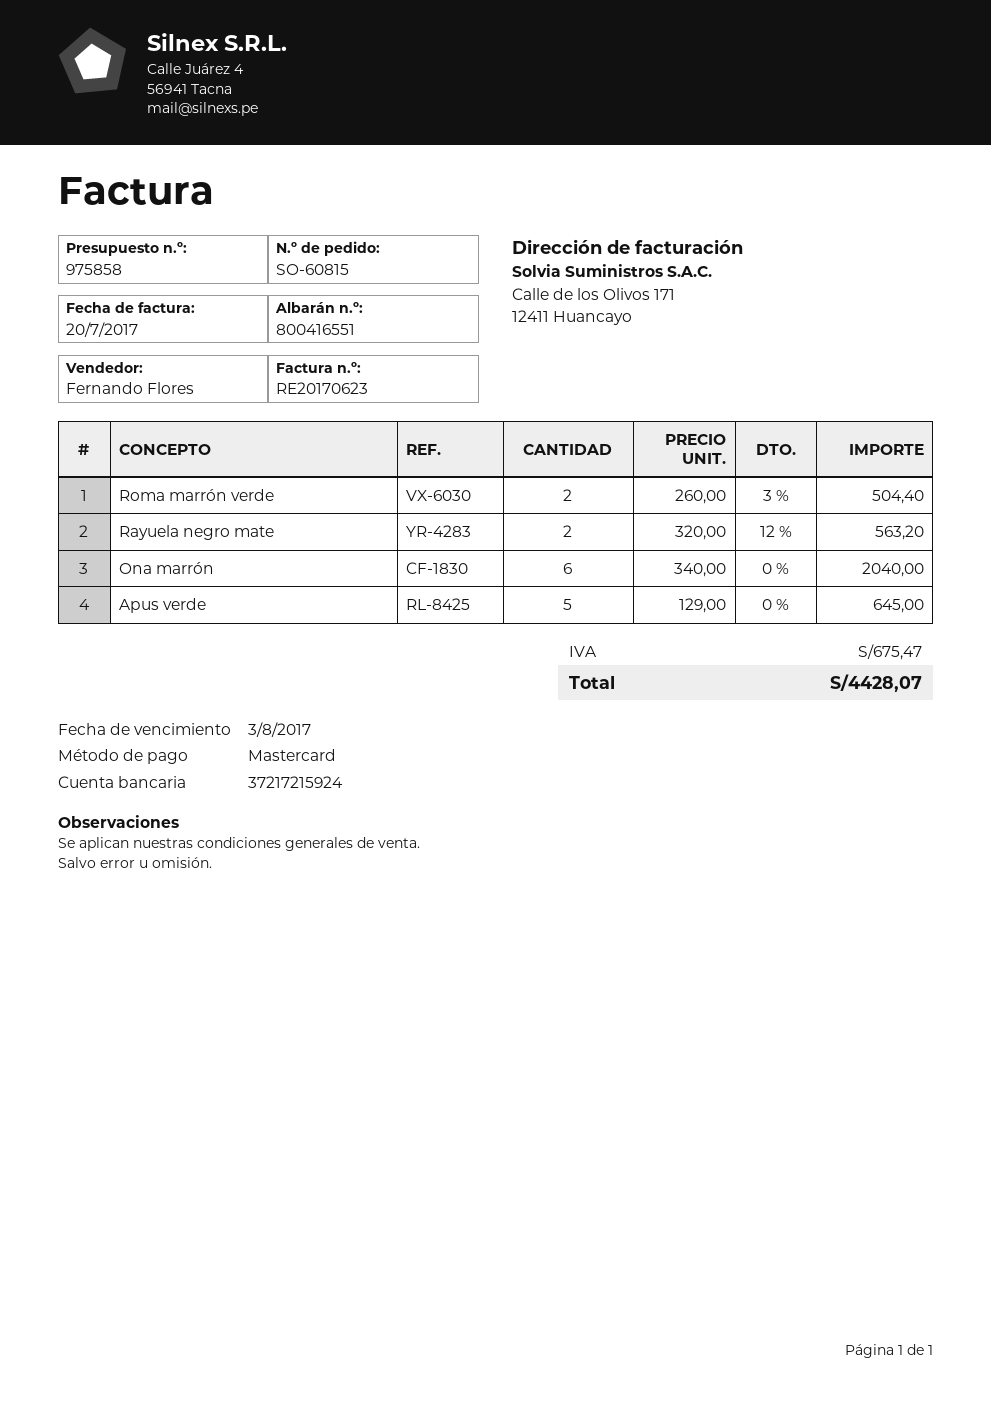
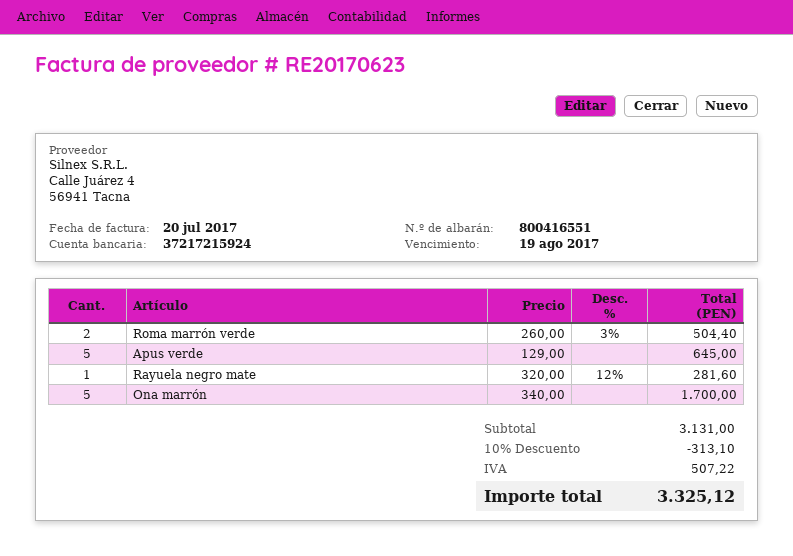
due date: 2017-08-03 -> 2017-08-19
Rayuela negro mate: 2 x 320.00 - 12% = 563.20 -> 1 x 320.00 - 12% = 281.60
Ona marrón: 6 x 340.00 = 2040.00 -> 5 x 340.00 = 1700.00
discount: none -> 10% = 313.10
tax: 675.47 -> 507.22
total: 4428.07 -> 3325.12

